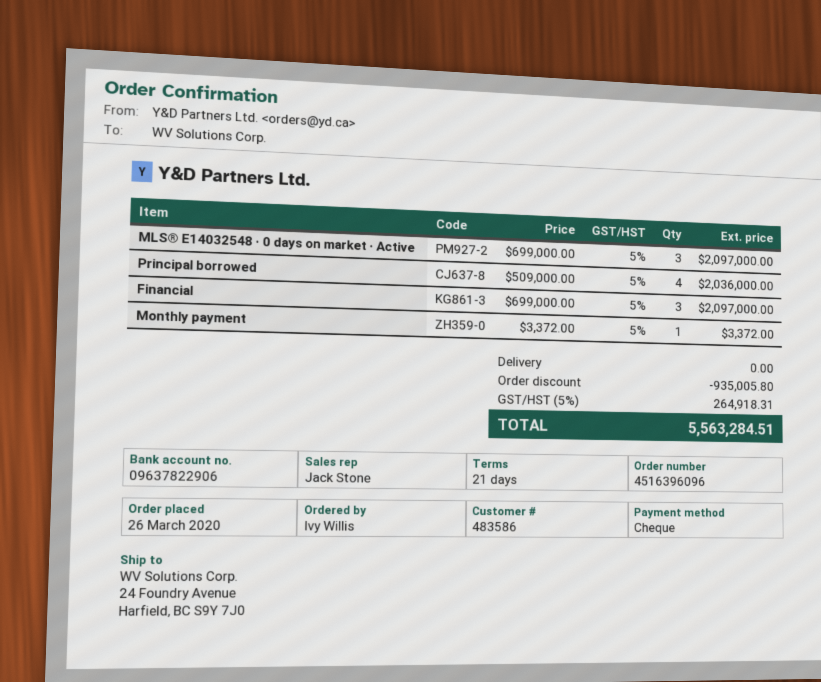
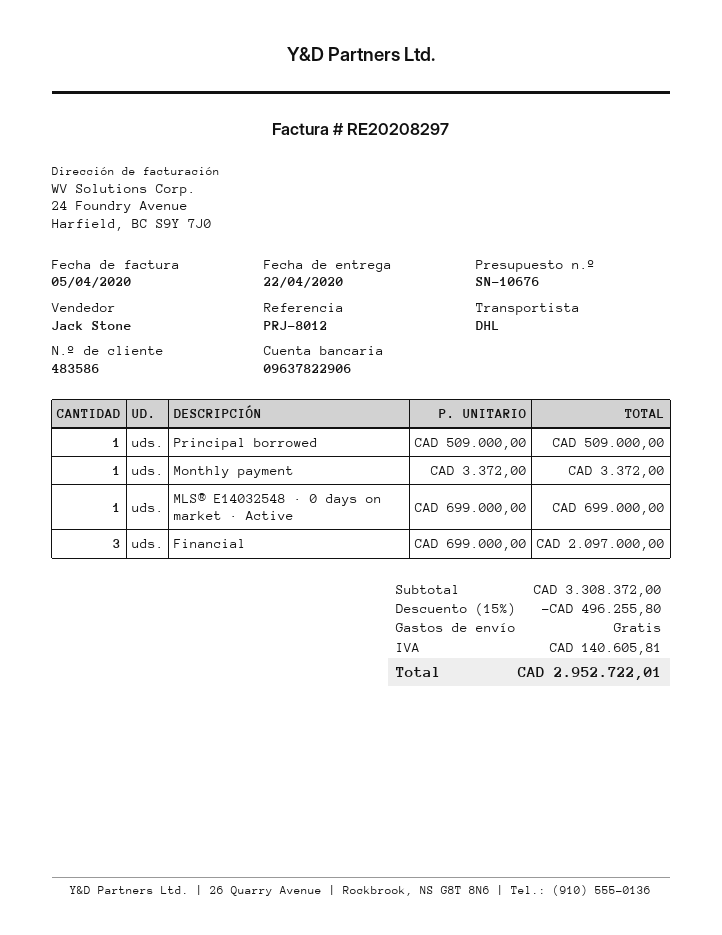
MLS® E14032548 · 0 days on market · Active: 3 x 699000.00 = 2097000.00 -> 1 x 699000.00 = 699000.00
Principal borrowed: 4 x 509000.00 = 2036000.00 -> 1 x 509000.00 = 509000.00
discount: 935005.80 -> 496255.80
tax: 264918.31 -> 140605.81
total: 5563284.51 -> 2952722.01

